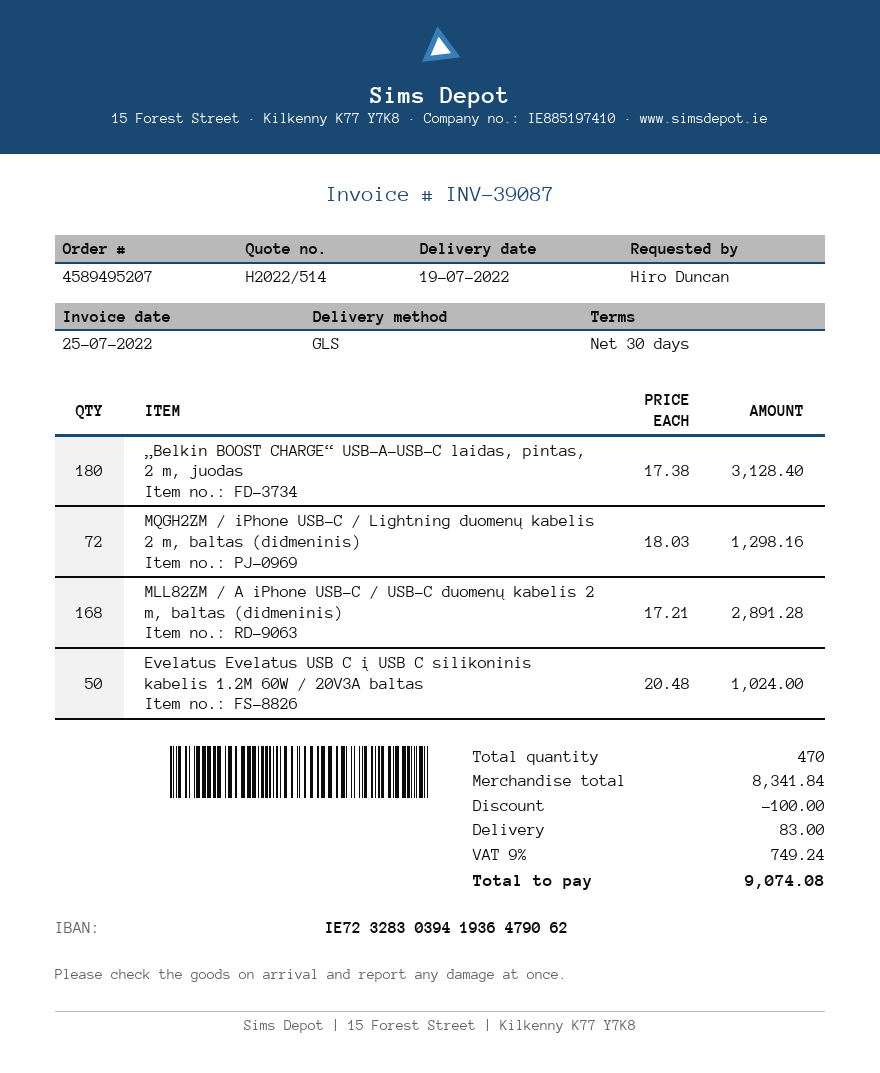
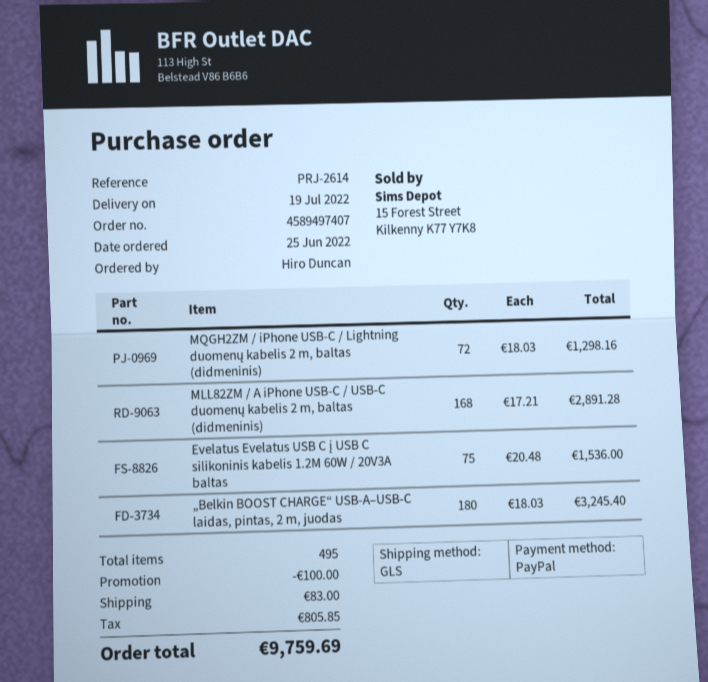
order number: 4589495207 -> 4589497407
„Belkin BOOST CHARGE“ USB-A–USB-C laidas, pintas, 2 m, juodas: 180 x 17.38 = 3128.40 -> 180 x 18.03 = 3245.40
Evelatus Evelatus USB C į USB C silikoninis kabelis 1.2M 60W / 20V3A baltas: 50 x 20.48 = 1024.00 -> 75 x 20.48 = 1536.00
total quantity: 470 -> 495
tax: 749.24 -> 805.85
total: 9074.08 -> 9759.69

